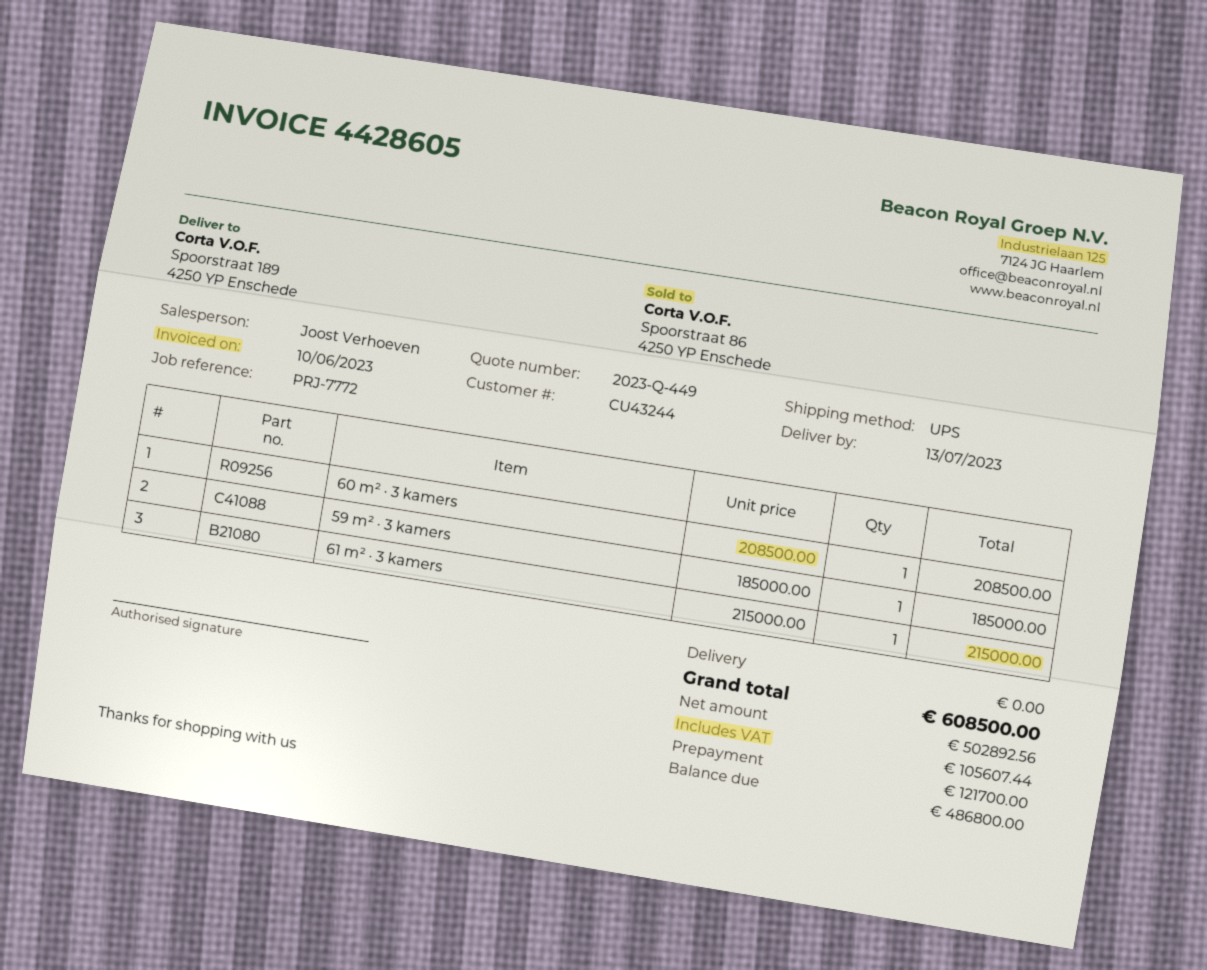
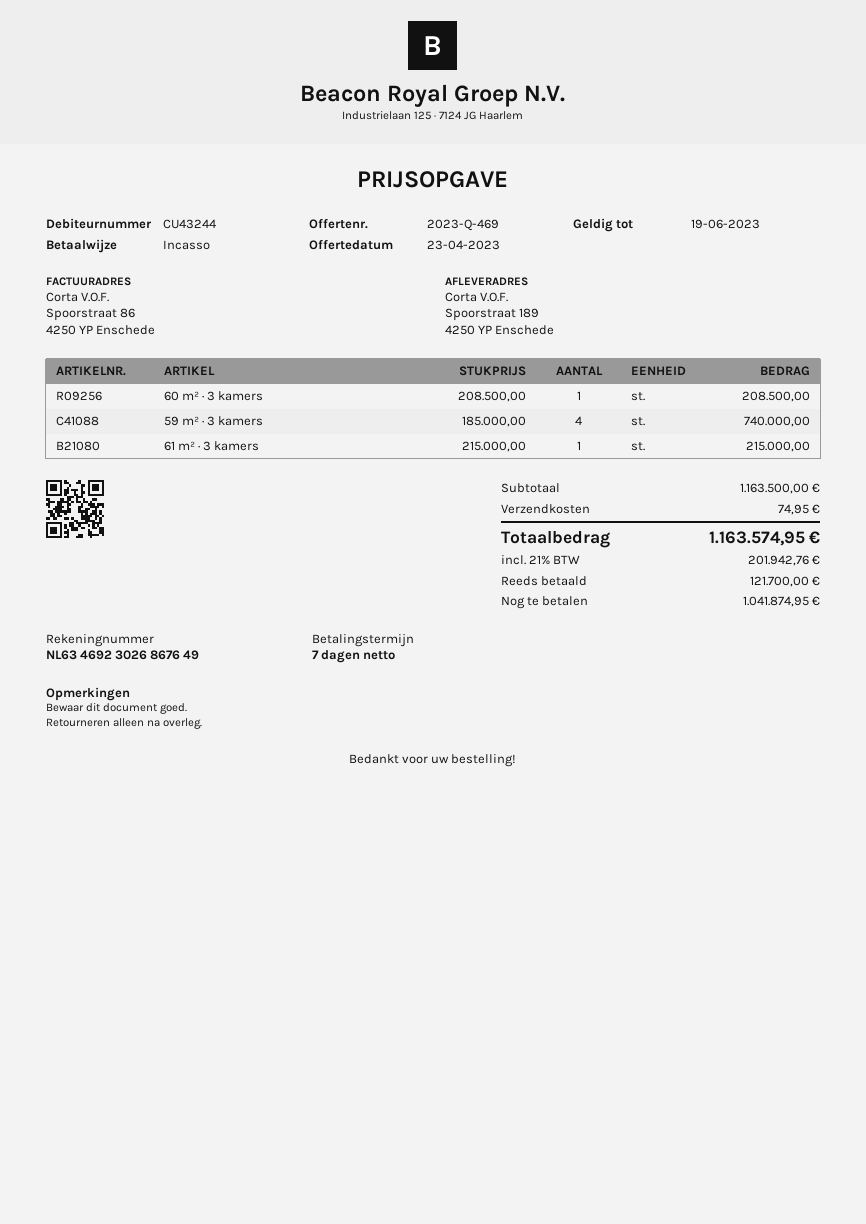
quote number: 2023-Q-449 -> 2023-Q-469
59 m² · 3 kamers: 1 x 185000.00 = 185000.00 -> 4 x 185000.00 = 740000.00
shipping: 0.00 -> 74.95
tax: 105607.44 -> 201942.76
total: 608500.00 -> 1163574.95
balance: 486800.00 -> 1041874.95

